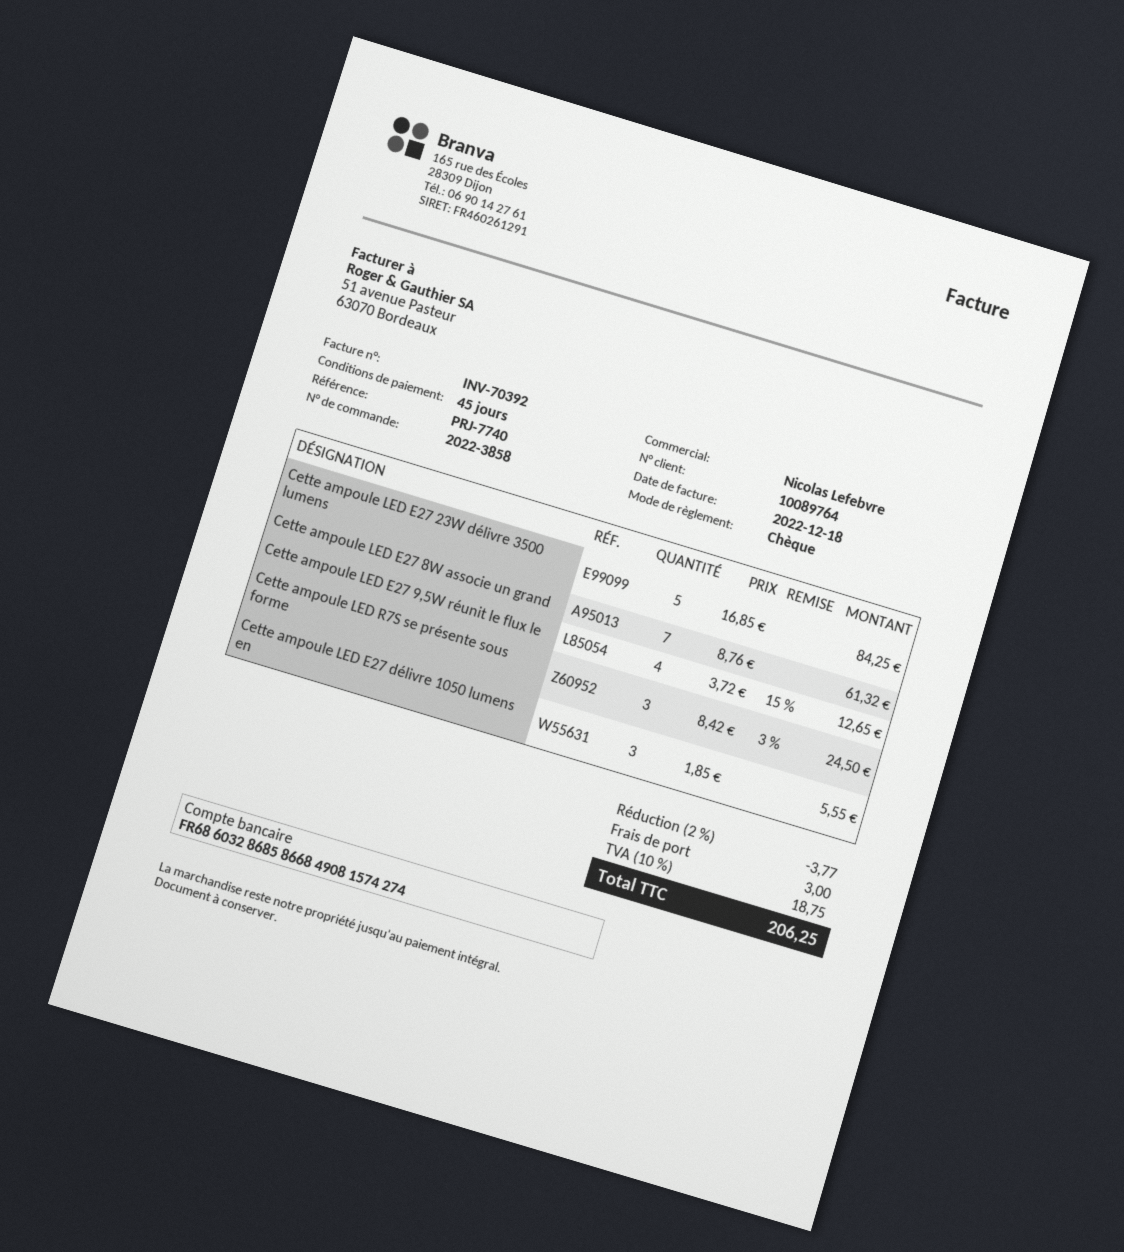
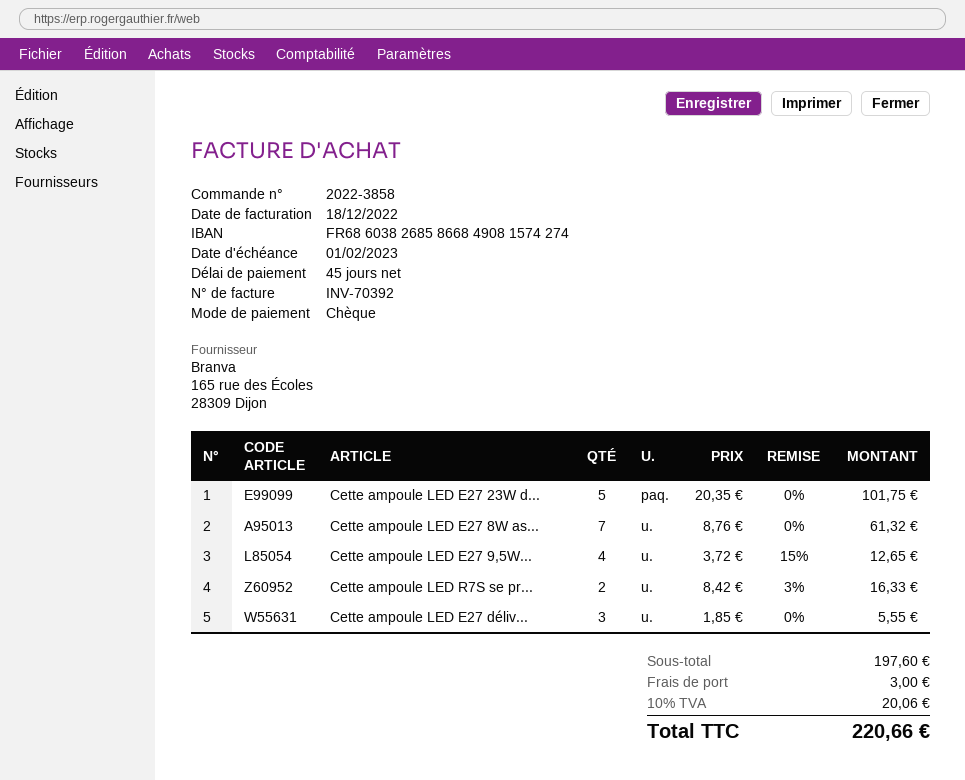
bank account: FR6860328685866849081574274 -> FR6860382685866849081574274
Cette ampoule LED E27 23W délivre 3500 lumens: 5 x 16.85 = 84.25 -> 5 x 20.35 = 101.75
Cette ampoule LED R7S se présente sous forme: 3 x 8.42 - 3% = 24.50 -> 2 x 8.42 - 3% = 16.33
discount: 2% = 3.77 -> none
tax: 10% = 18.75 -> 10% = 20.06
total: 206.25 -> 220.66

